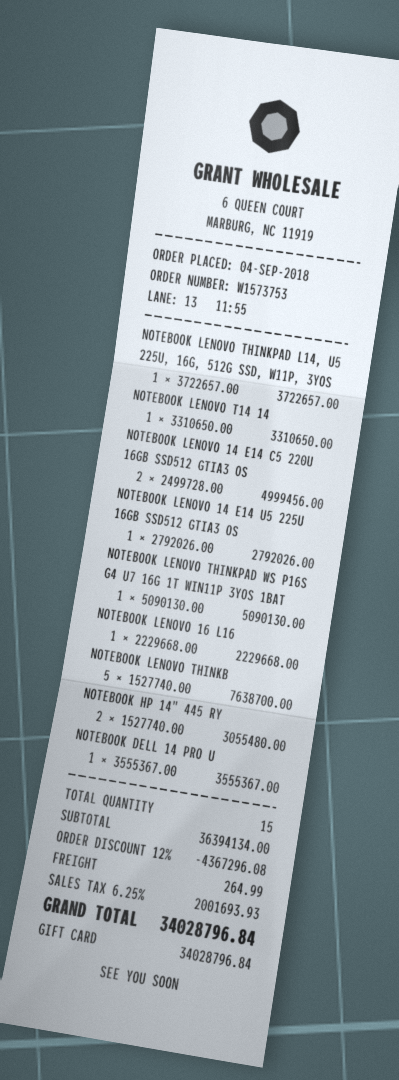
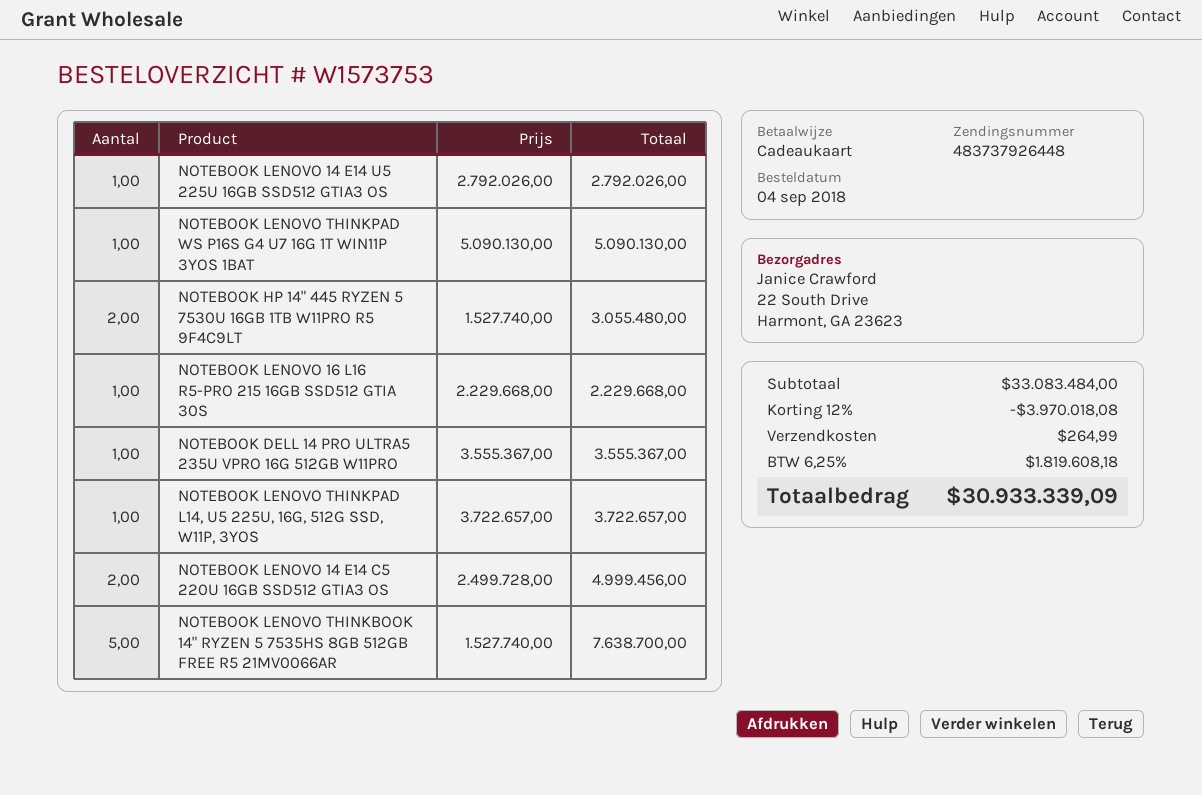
NOTEBOOK LENOVO T14 14: 1 x 3310650.00 = 3310650.00 -> none
subtotal: 36394134.00 -> 33083484.00
discount: 12% = 4367296.08 -> 12% = 3970018.08
tax: 6.25% = 2001693.93 -> 6.25% = 1819608.18
total: 34028796.84 -> 30933339.09

